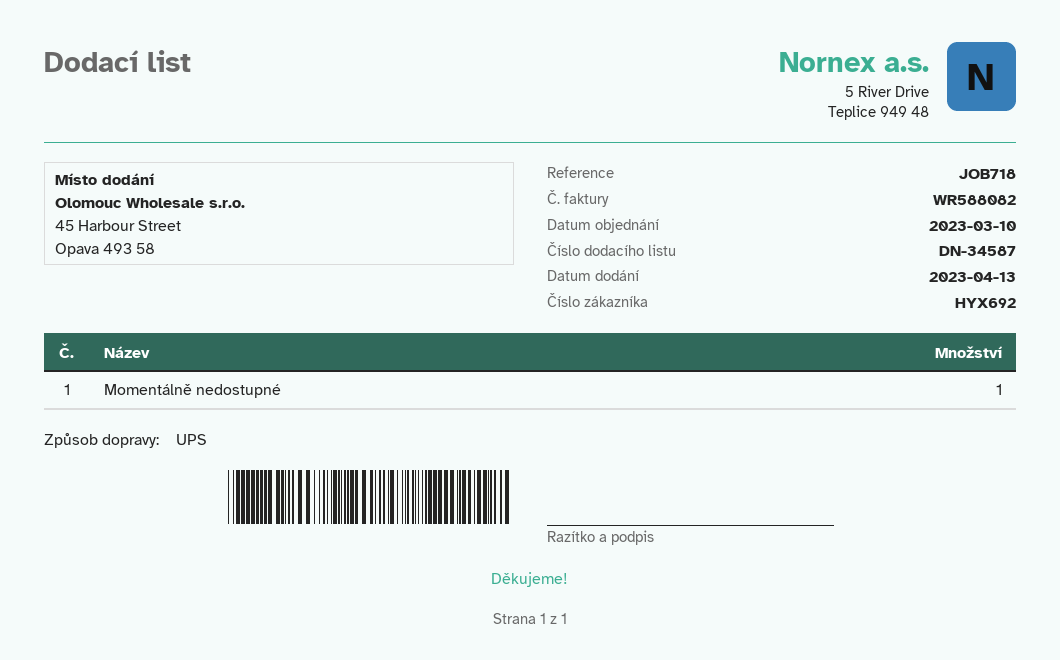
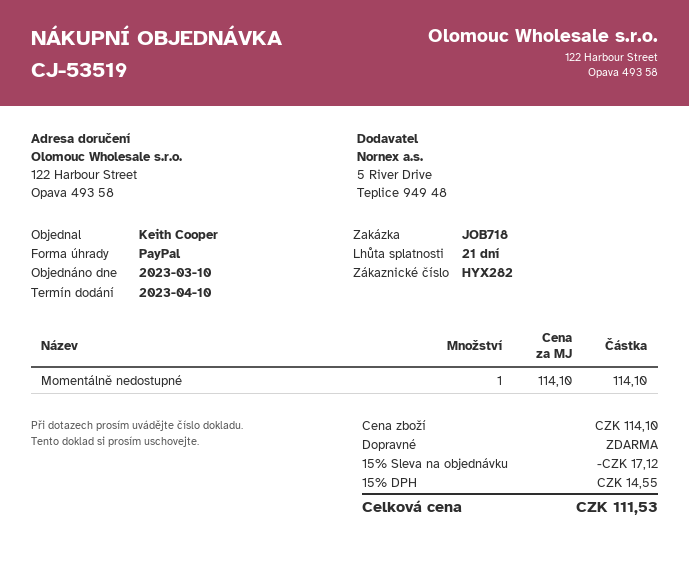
delivery date: 2023-04-13 -> 2023-04-10
customer number: HYX692 -> HYX282
ship to: 45 Harbour Street, Opava 493 58 -> 122 Harbour Street, Opava 493 58

